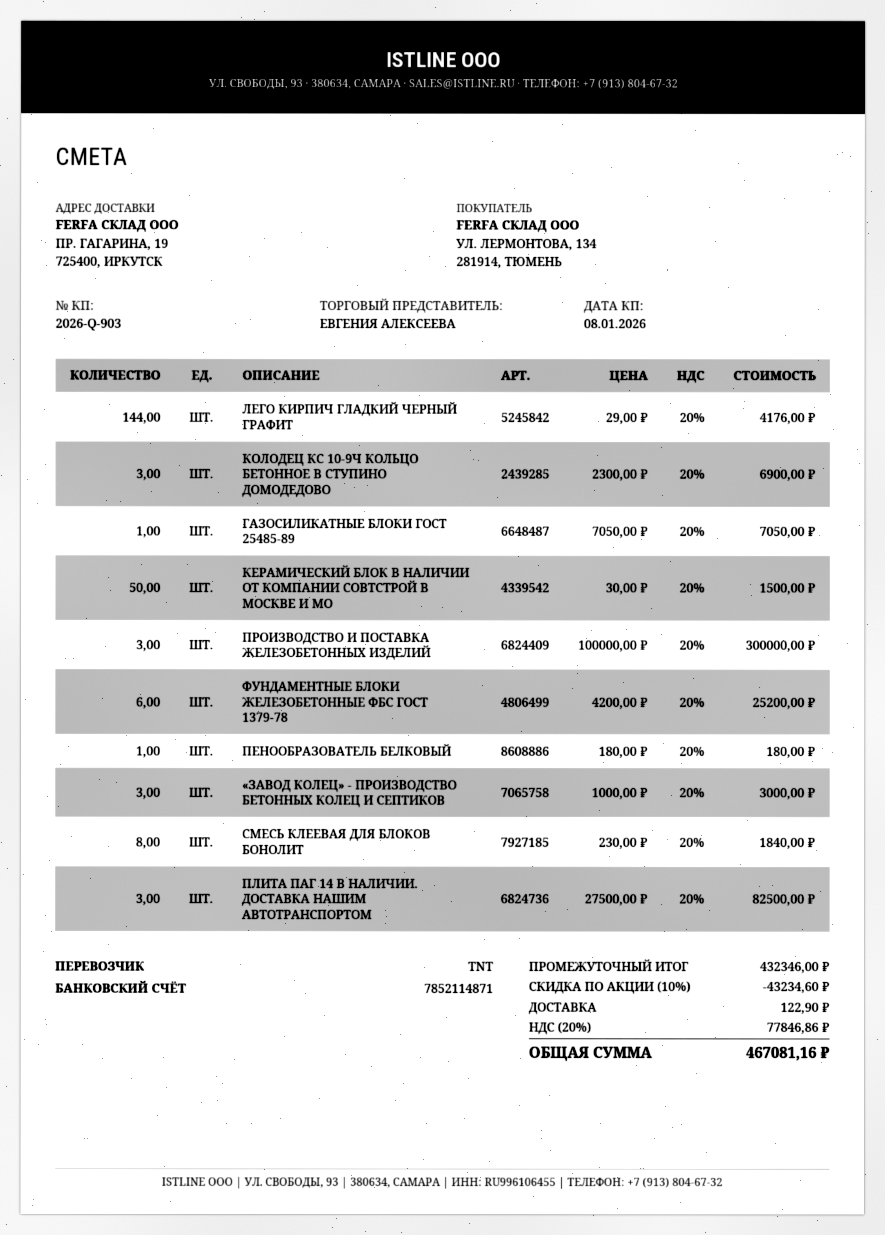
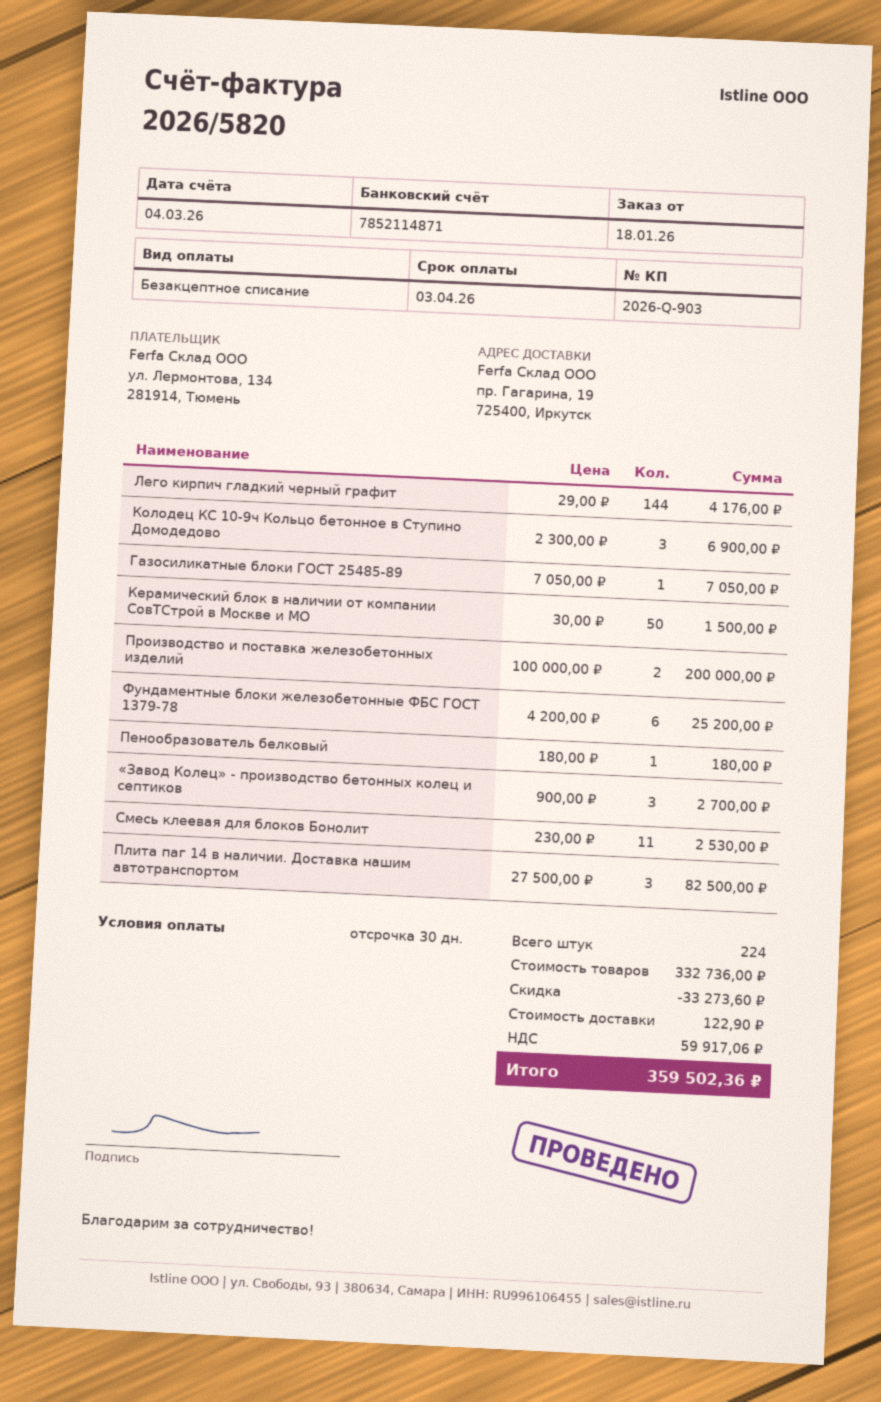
ПРОИЗВОДСТВО И ПОСТАВКА ЖЕЛЕЗОБЕТОННЫХ ИЗДЕЛИЙ: 3 x 100000.00 = 300000.00 -> 2 x 100000.00 = 200000.00
«ЗАВОД КОЛЕЦ» - ПРОИЗВОДСТВО БЕТОННЫХ КОЛЕЦ И СЕПТИКОВ: 3 x 1000.00 = 3000.00 -> 3 x 900.00 = 2700.00
СМЕСЬ КЛЕЕВАЯ ДЛЯ БЛОКОВ БОНОЛИТ: 8 x 230.00 = 1840.00 -> 11 x 230.00 = 2530.00
subtotal: 432346.00 -> 332736.00
discount: 43234.60 -> 33273.60
tax: 77846.86 -> 59917.06
total: 467081.16 -> 359502.36

